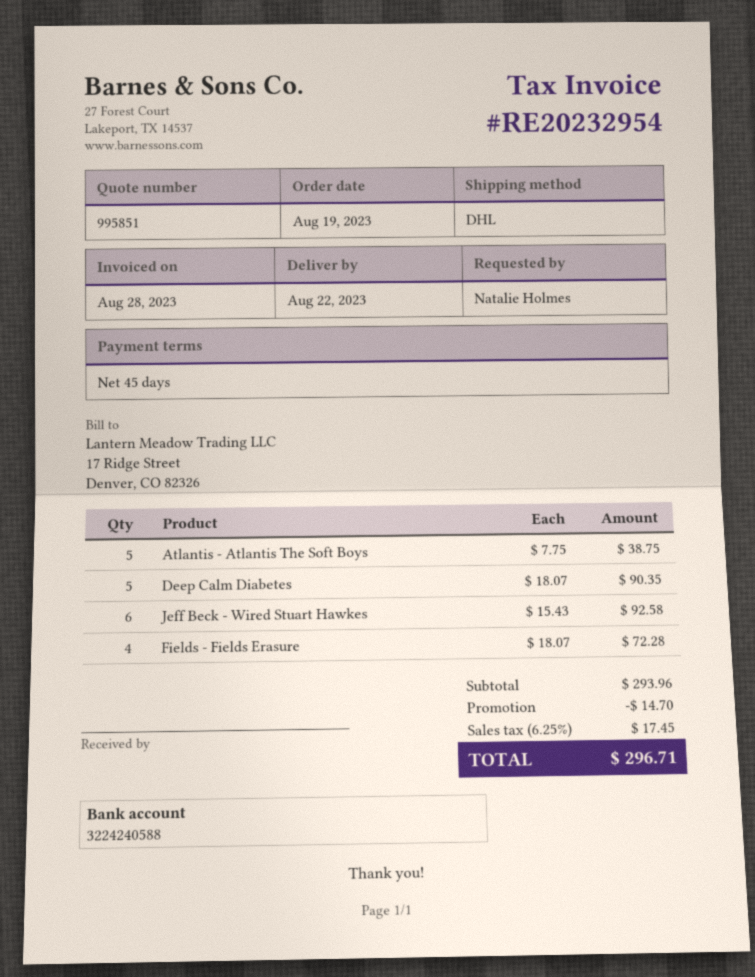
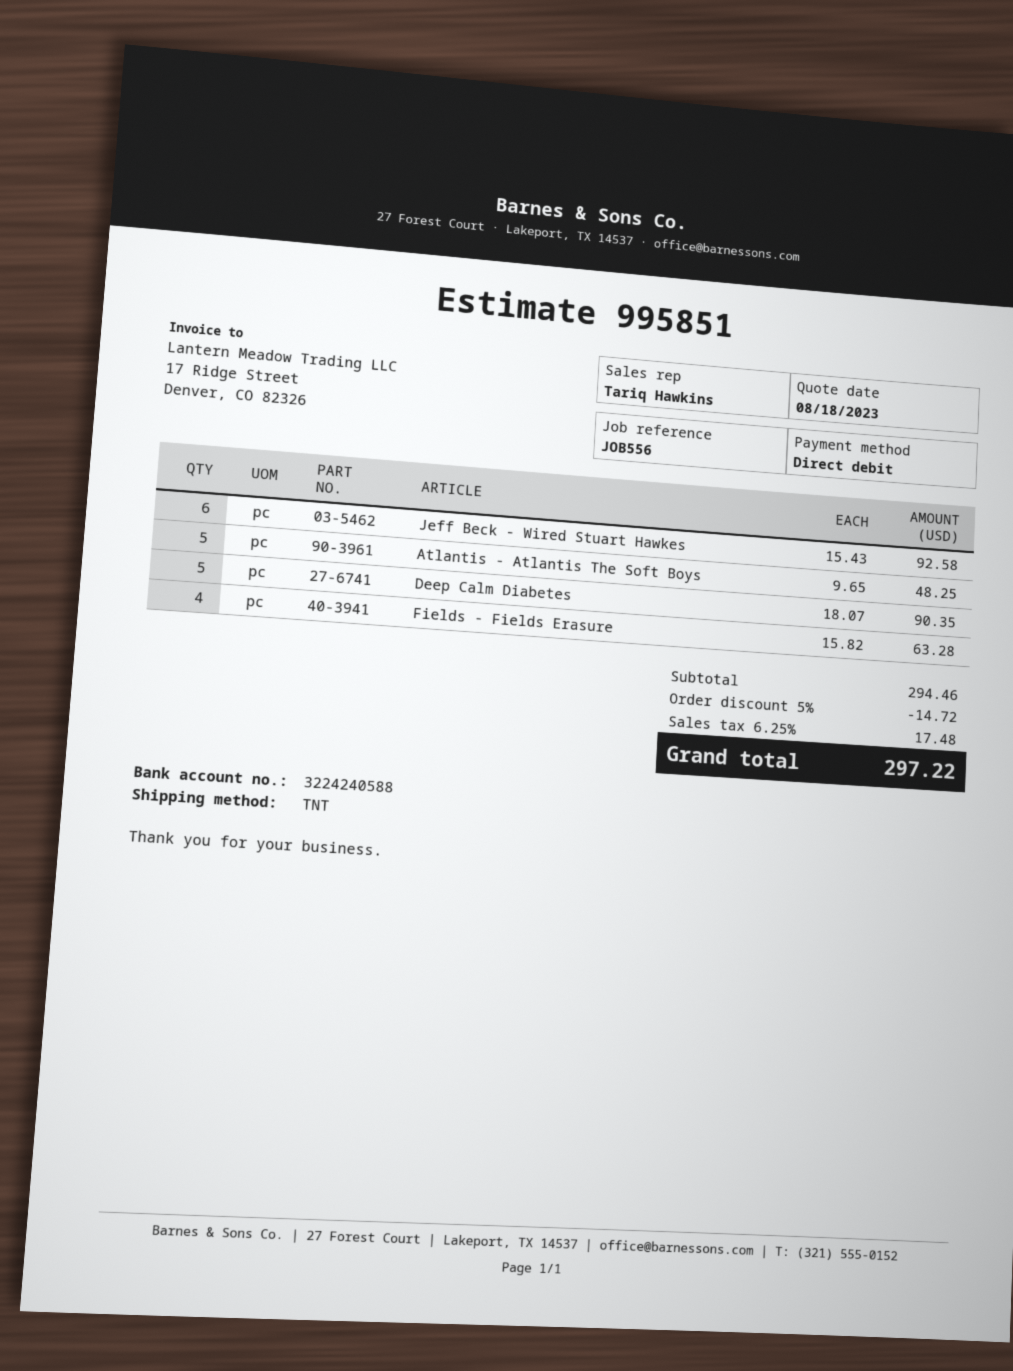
shipping method: DHL -> TNT
Atlantis - Atlantis The Soft Boys: 5 x 7.75 = 38.75 -> 5 x 9.65 = 48.25
Fields - Fields Erasure: 4 x 18.07 = 72.28 -> 4 x 15.82 = 63.28
subtotal: 293.96 -> 294.46
discount: 14.70 -> 14.72
tax: 6.25% = 17.45 -> 6.25% = 17.48
total: 296.71 -> 297.22

